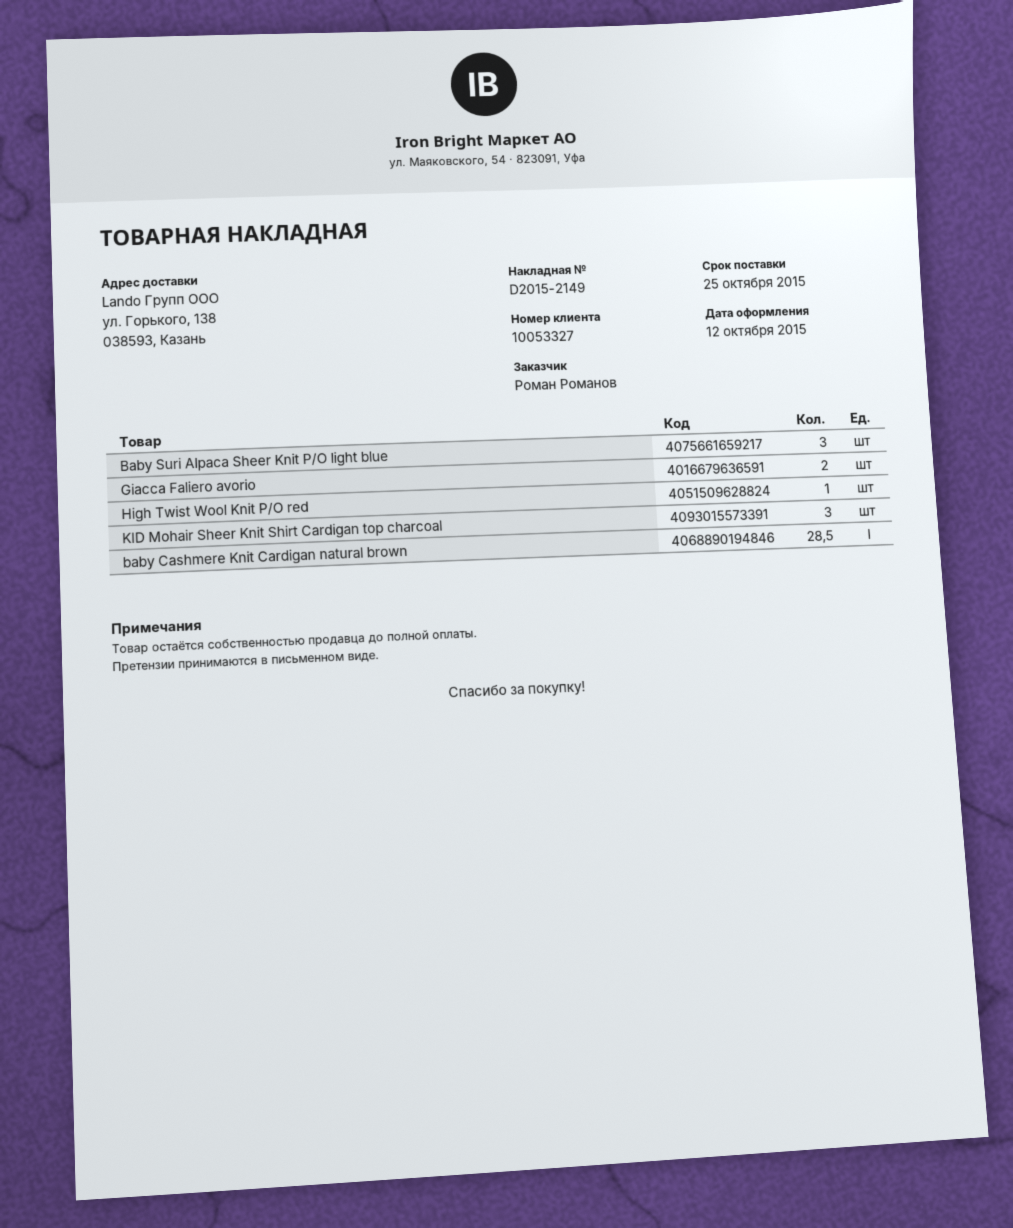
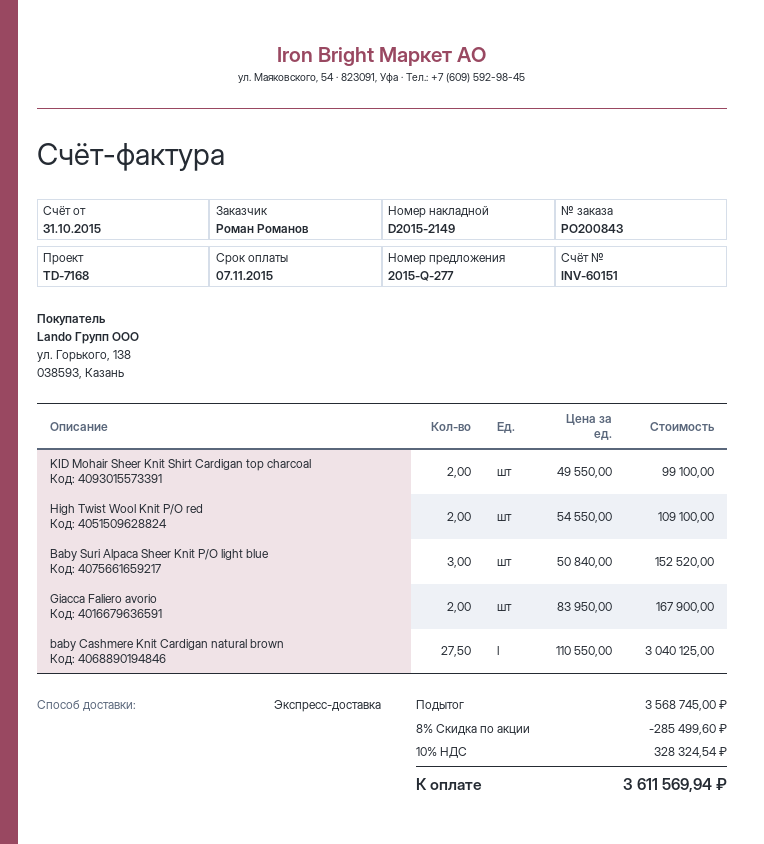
High Twist Wool Knit P/O red: 1 -> 2
KID Mohair Sheer Knit Shirt Cardigan top charcoal: 3 -> 2
baby Cashmere Knit Cardigan natural brown: 28.5 -> 27.5

